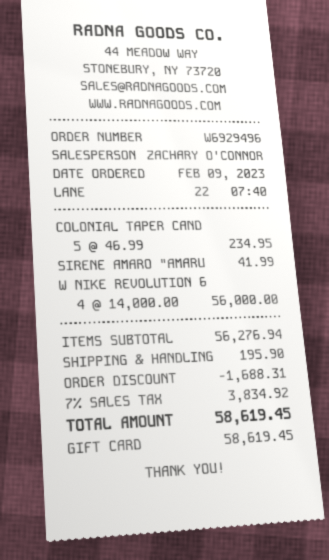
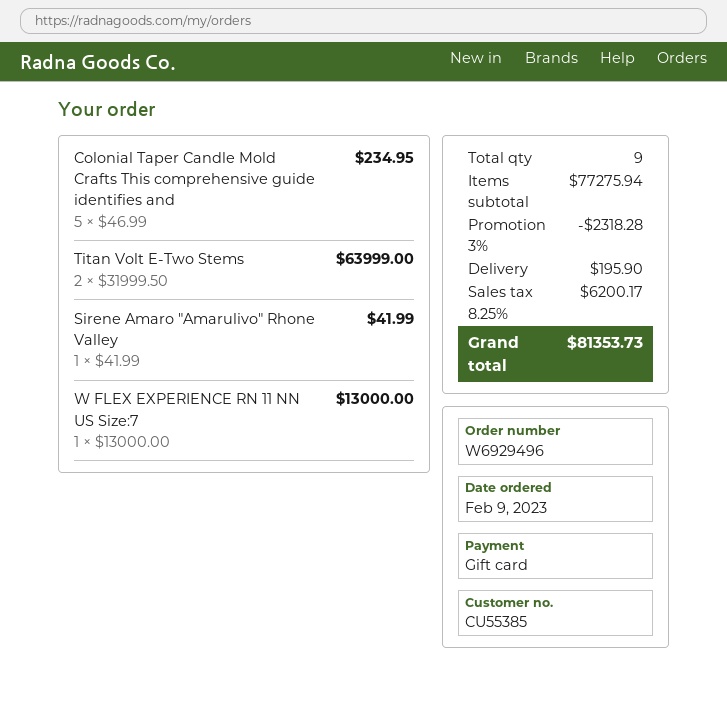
W NIKE REVOLUTION 6: 4 x 14000.00 = 56000.00 -> none
Titan Volt E-Two Stems: none -> 2 x 31999.50 = 63999.00
W FLEX EXPERIENCE RN 11 NN US Size:7: none -> 1 x 13000.00 = 13000.00
subtotal: 56276.94 -> 77275.94
discount: 1688.31 -> 2318.28
tax: 7% = 3834.92 -> 8.25% = 6200.17
total: 58619.45 -> 81353.73

